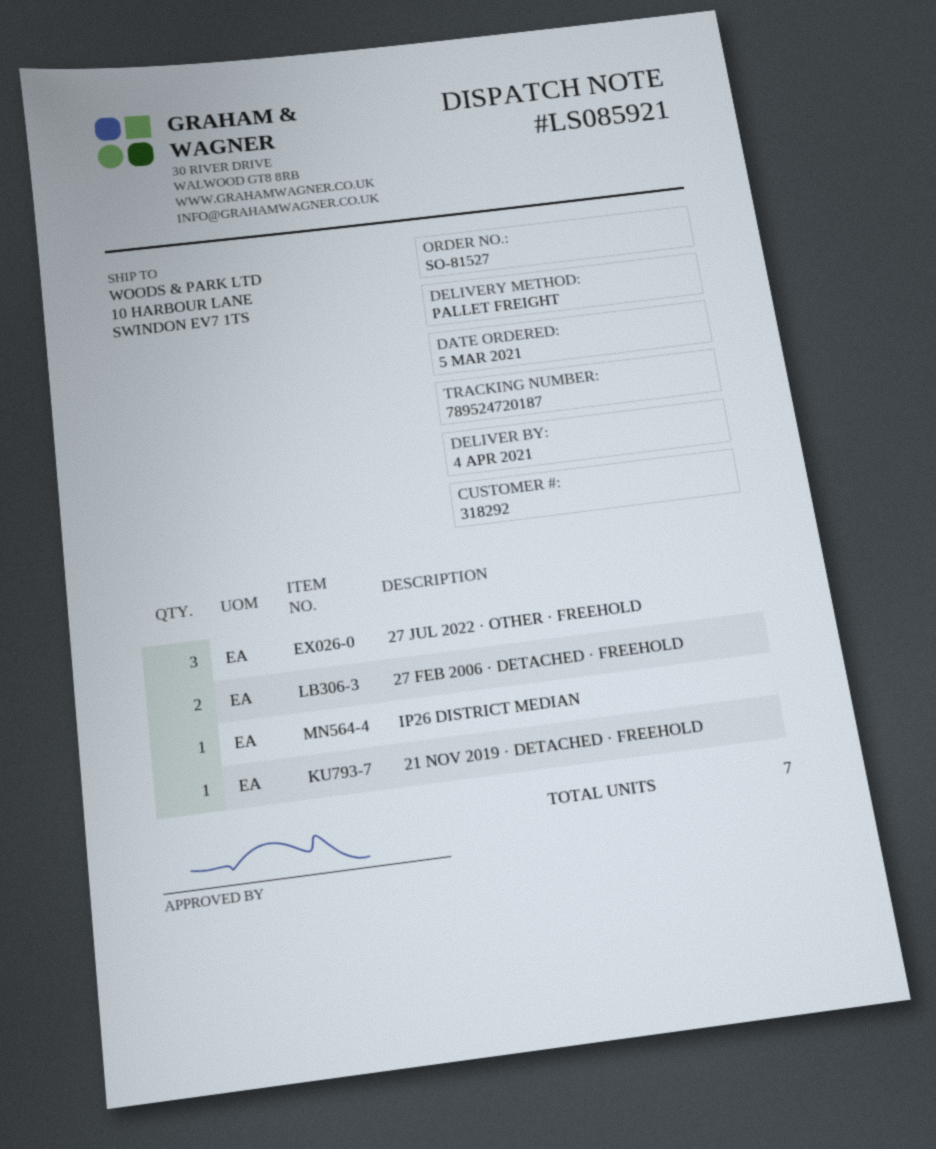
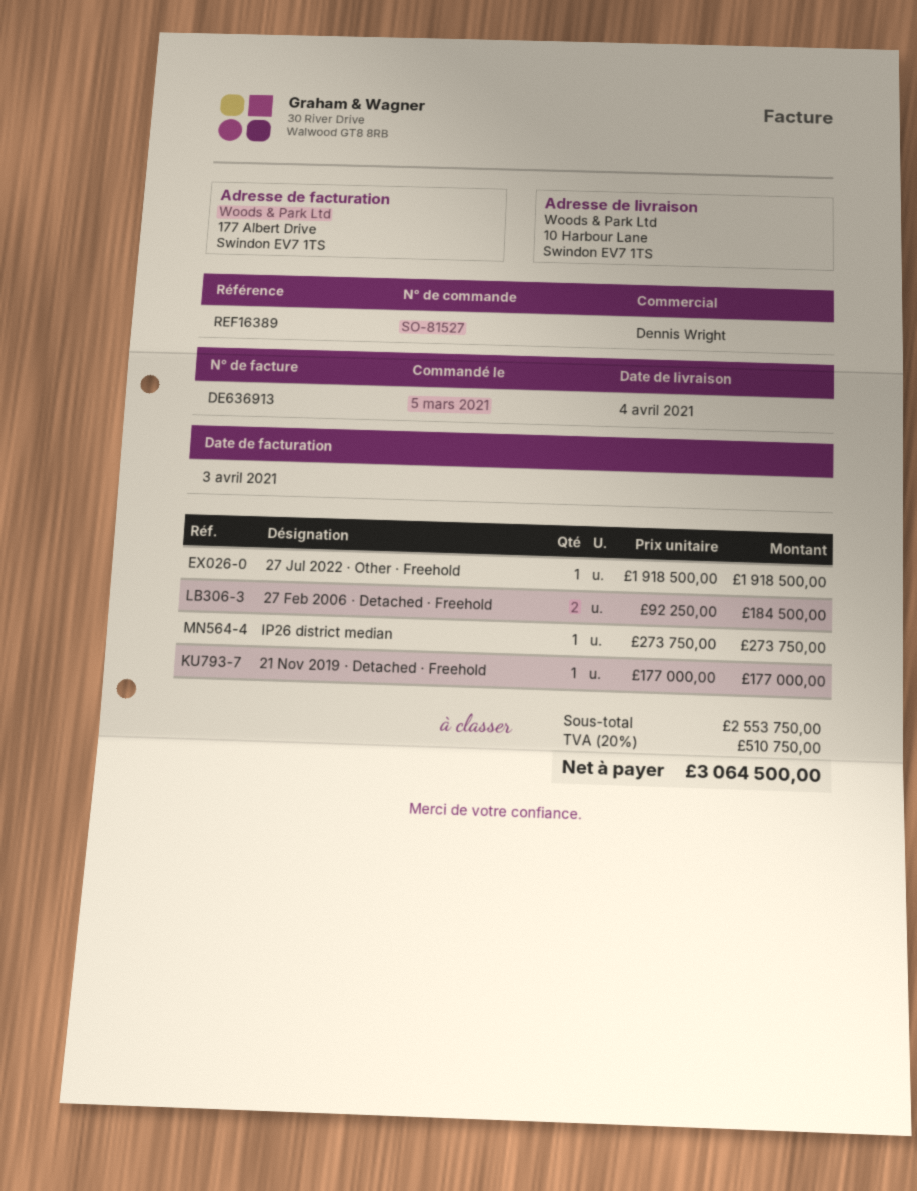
27 JUL 2022 · OTHER · FREEHOLD: 3 -> 1

